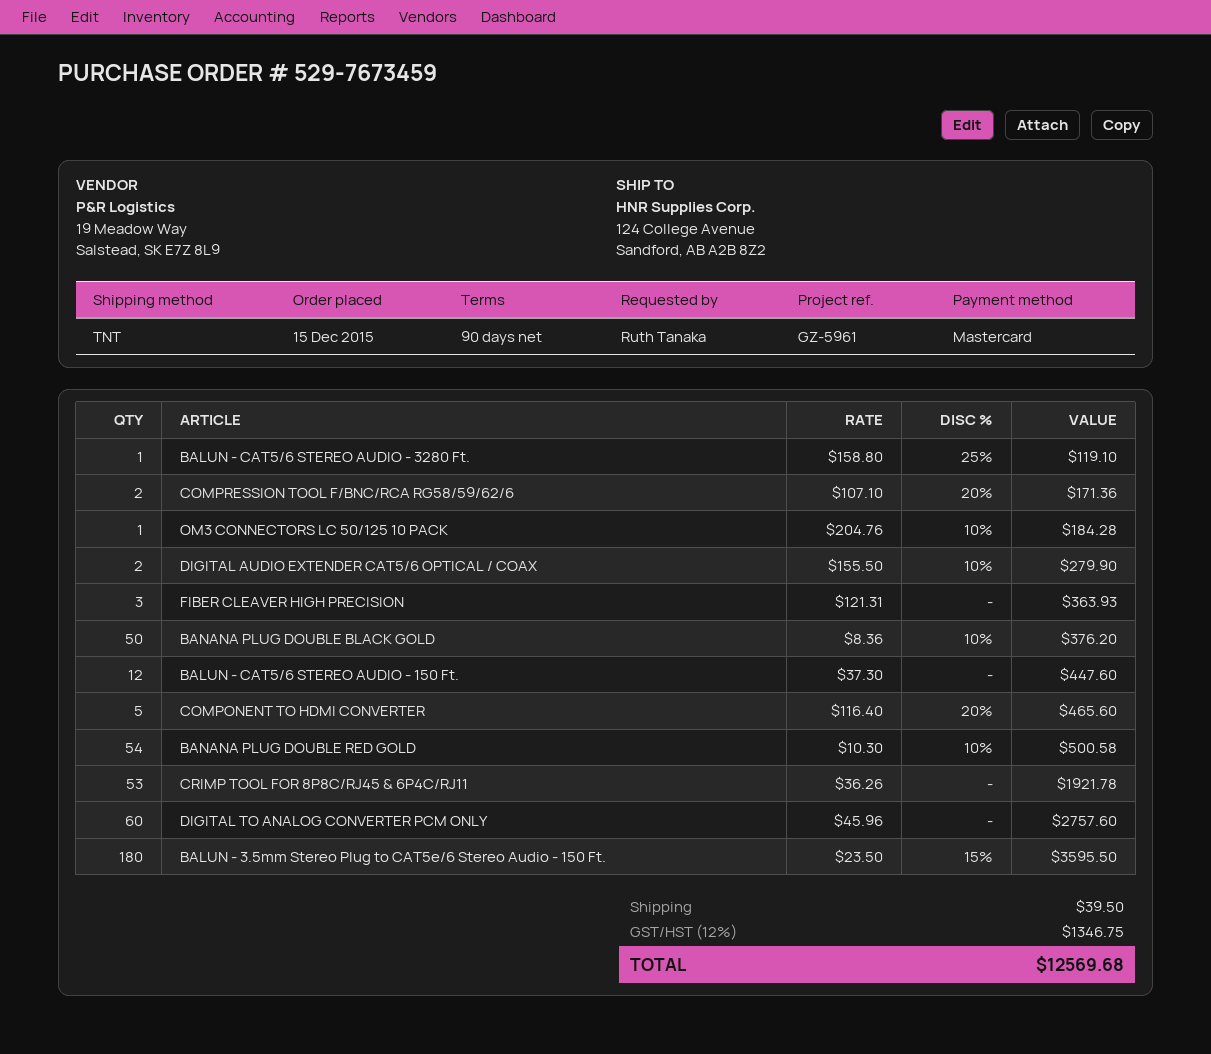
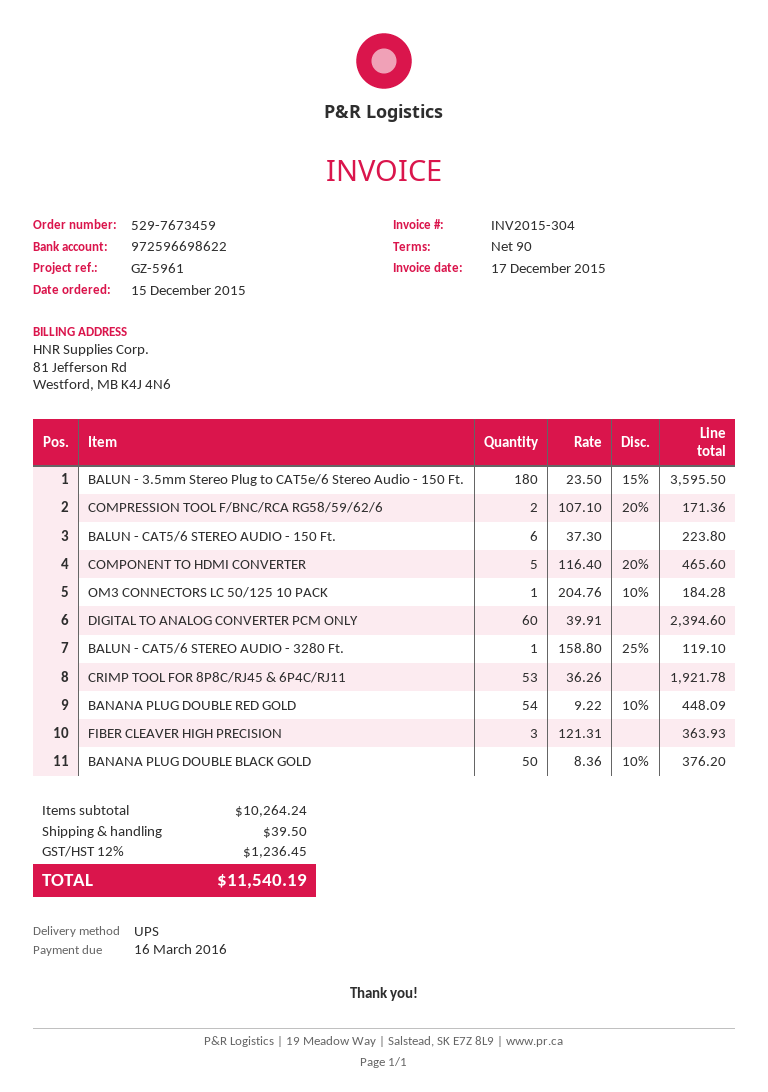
shipping method: TNT -> UPS
DIGITAL AUDIO EXTENDER CAT5/6 OPTICAL / COAX: 2 x 155.50 - 10% = 279.90 -> none
BALUN - CAT5/6 STEREO AUDIO - 150 Ft.: 12 x 37.30 = 447.60 -> 6 x 37.30 = 223.80
BANANA PLUG DOUBLE RED GOLD: 54 x 10.30 - 10% = 500.58 -> 54 x 9.22 - 10% = 448.09
DIGITAL TO ANALOG CONVERTER PCM ONLY: 60 x 45.96 = 2757.60 -> 60 x 39.91 = 2394.60
tax: 12% = 1346.75 -> 12% = 1236.45
total: 12569.68 -> 11540.19

